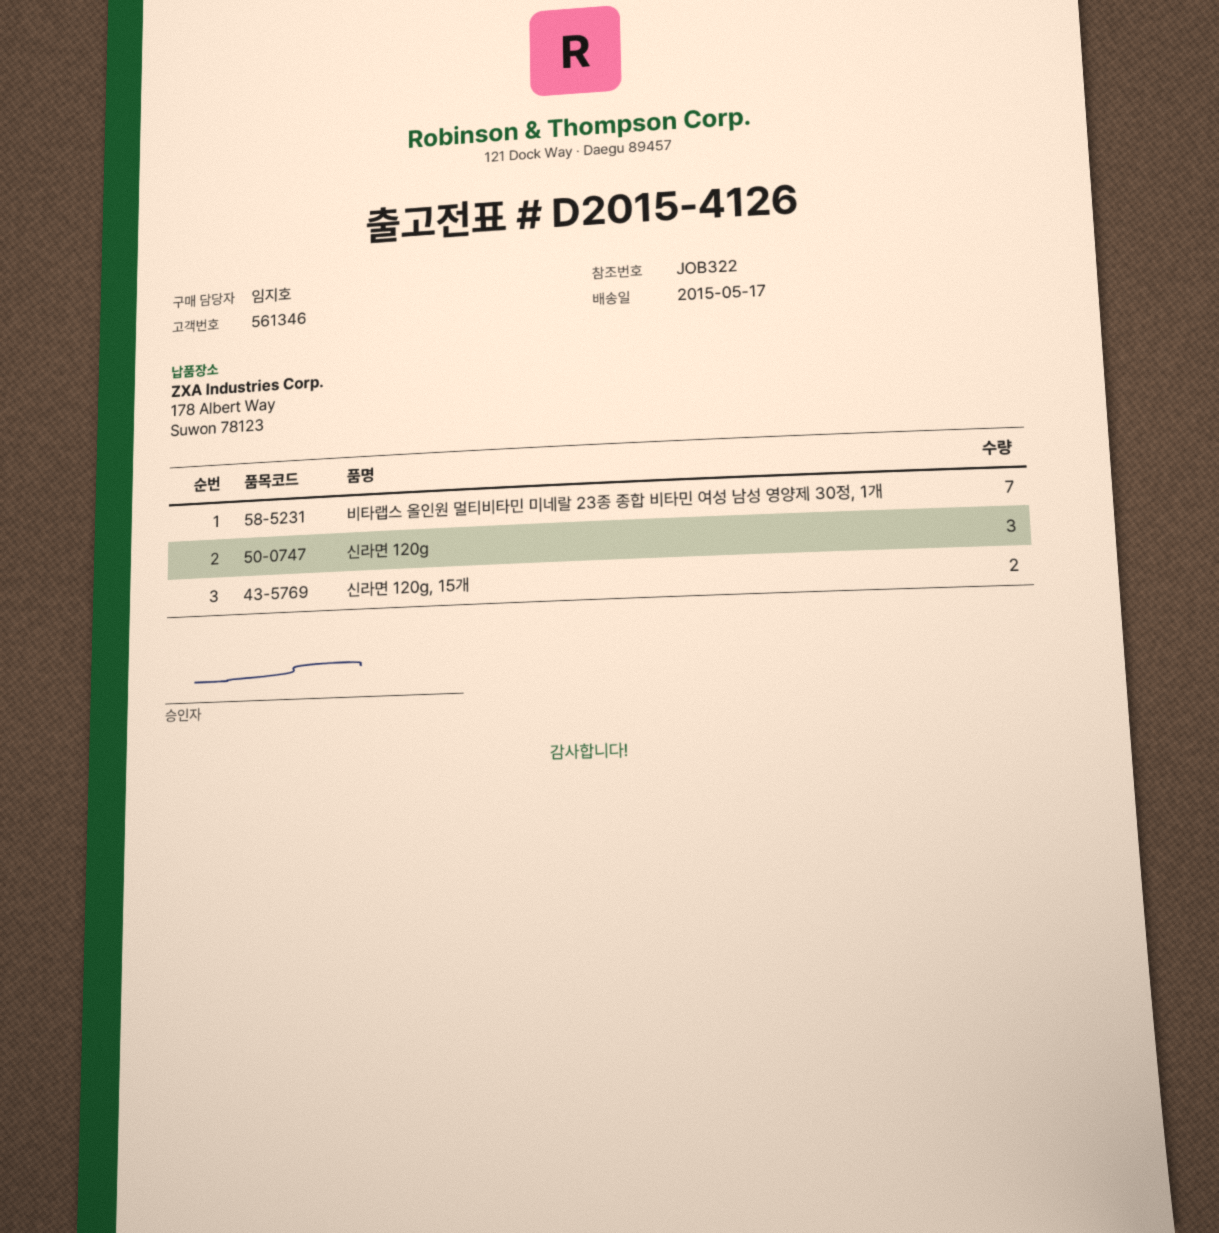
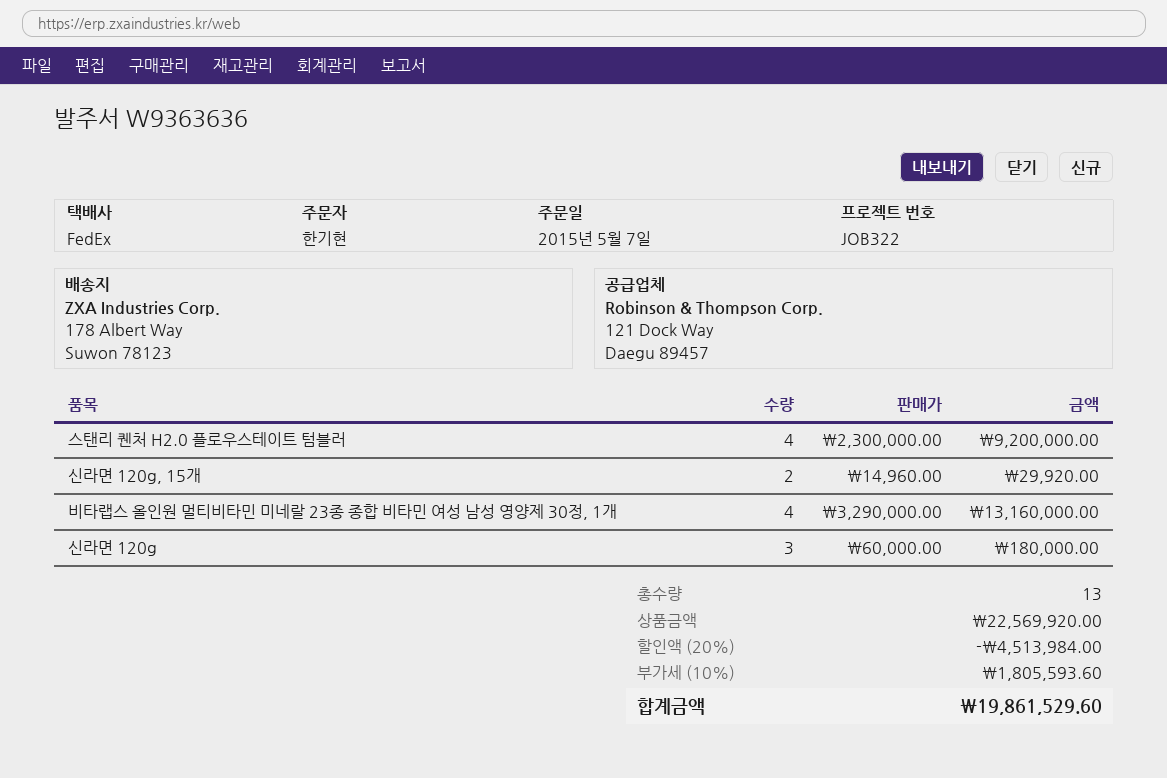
ordered by: 임지호 -> 한기현
비타랩스 올인원 멀티비타민 미네랄 23종 종합 비타민 여성 남성 영양제 30정, 1개: 7 -> 4
스탠리 퀜처 H2.0 플로우스테이트 텀블러: none -> 4

